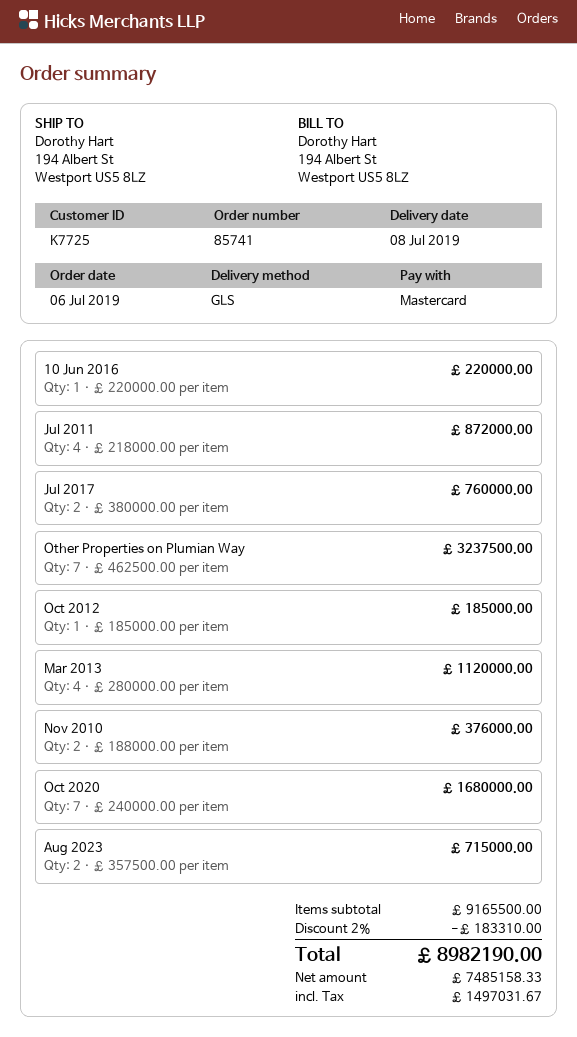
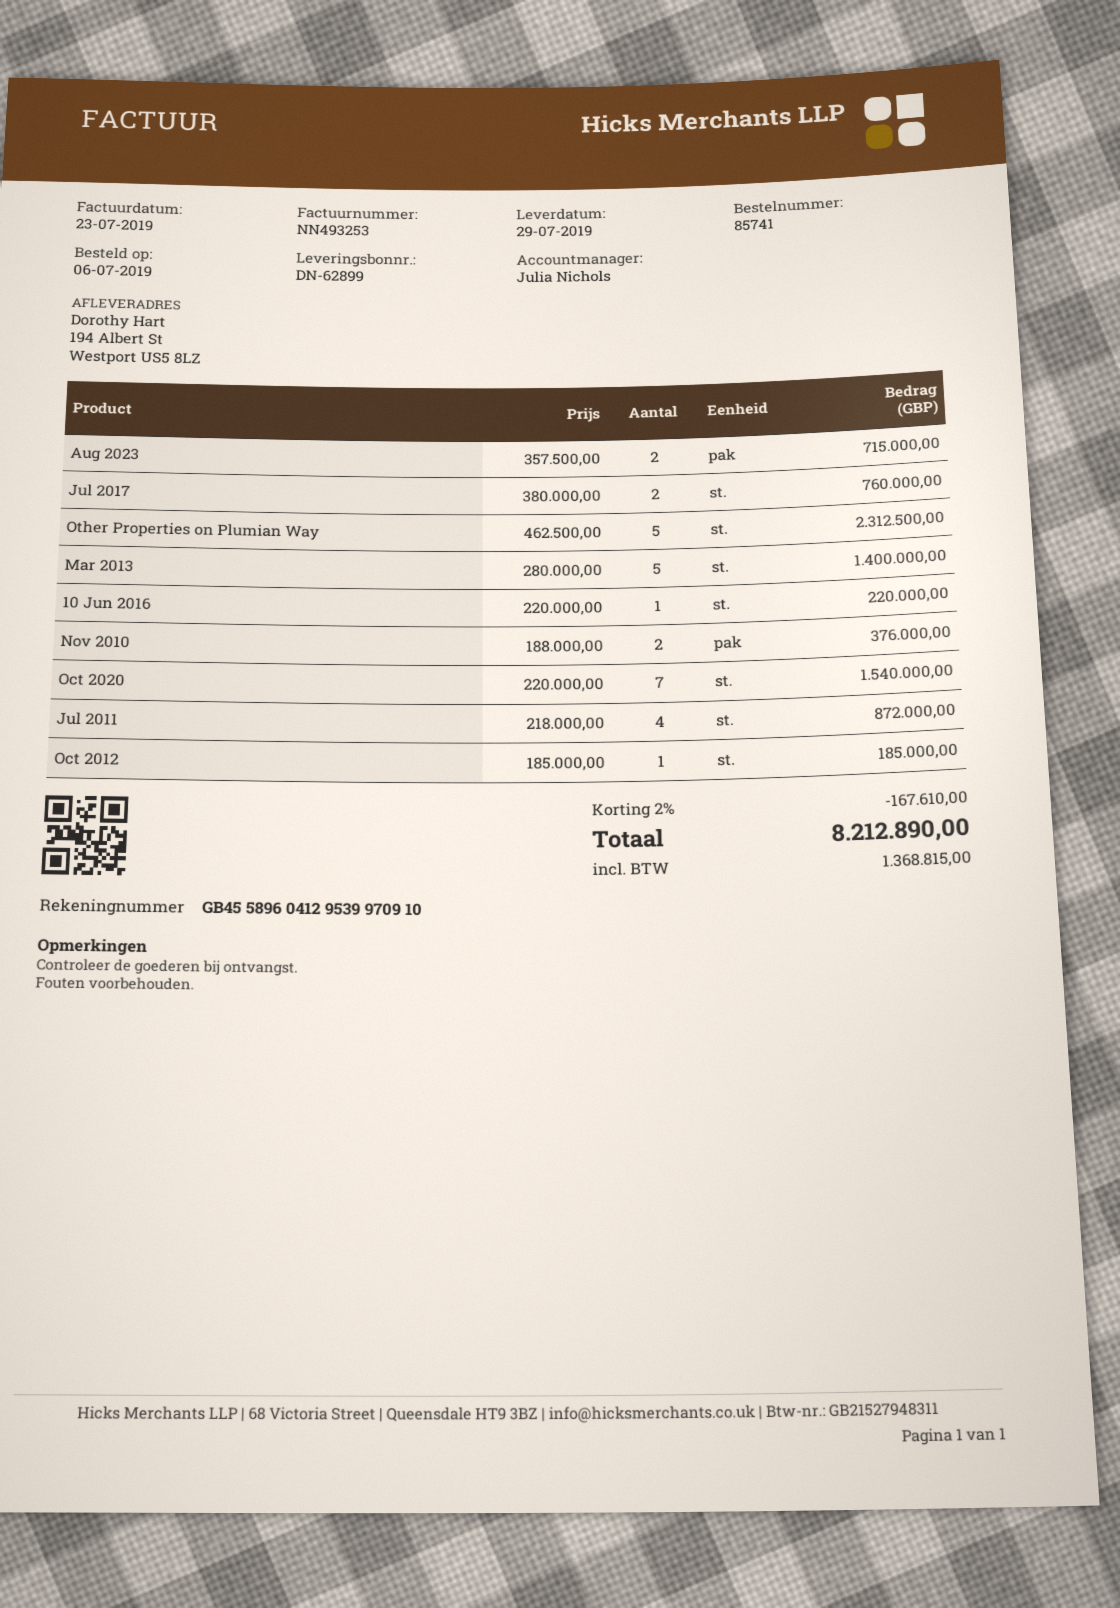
delivery date: 2019-07-08 -> 2019-07-29
Other Properties on Plumian Way: 7 x 462500.00 = 3237500.00 -> 5 x 462500.00 = 2312500.00
Mar 2013: 4 x 280000.00 = 1120000.00 -> 5 x 280000.00 = 1400000.00
Oct 2020: 7 x 240000.00 = 1680000.00 -> 7 x 220000.00 = 1540000.00
discount: 2% = 183310.00 -> 2% = 167610.00
tax: 1497031.67 -> 1368815.00
total: 8982190.00 -> 8212890.00

